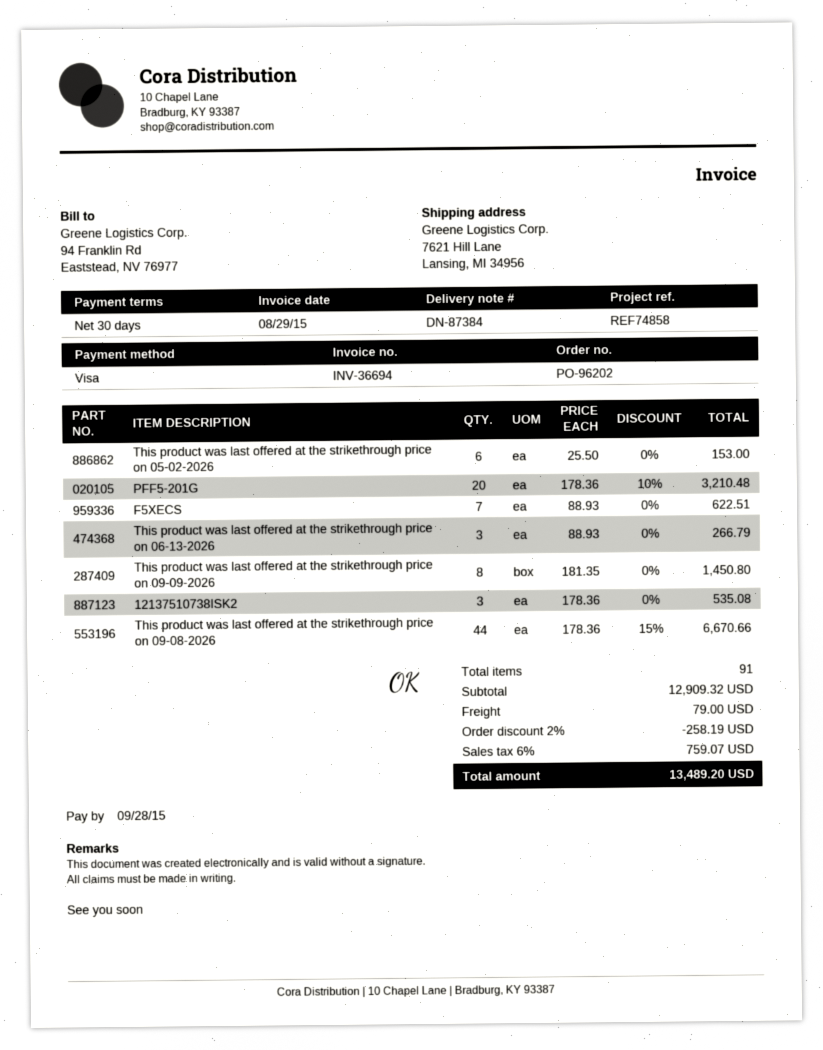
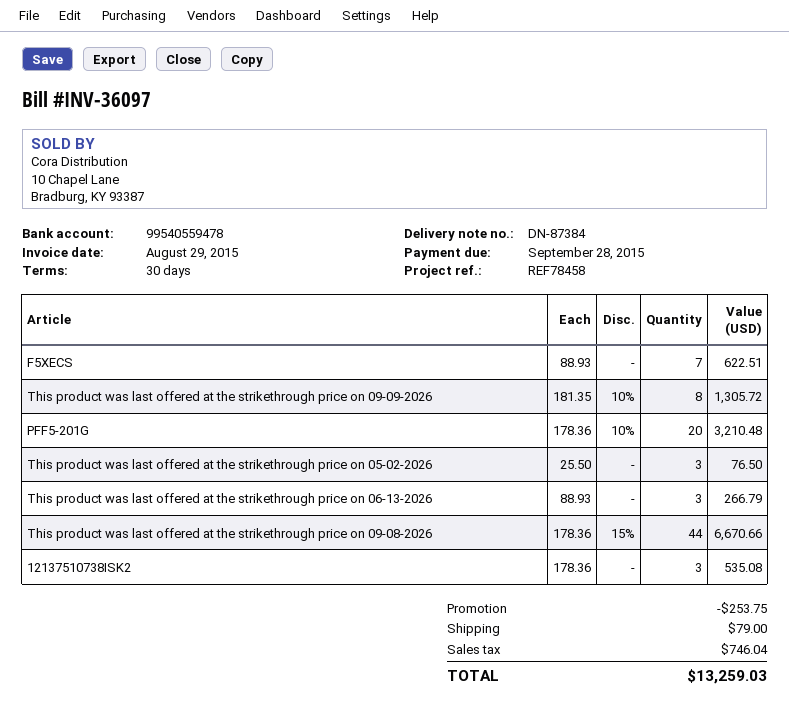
invoice number: INV-36694 -> INV-36097
reference: REF74858 -> REF78458
This product was last offered at the strikethrough price on 05-02-2026: 6 x 25.50 = 153.00 -> 3 x 25.50 = 76.50
This product was last offered at the strikethrough price on 09-09-2026: 8 x 181.35 = 1450.80 -> 8 x 181.35 - 10% = 1305.72
discount: 258.19 -> 253.75
tax: 759.07 -> 746.04
total: 13489.20 -> 13259.03

